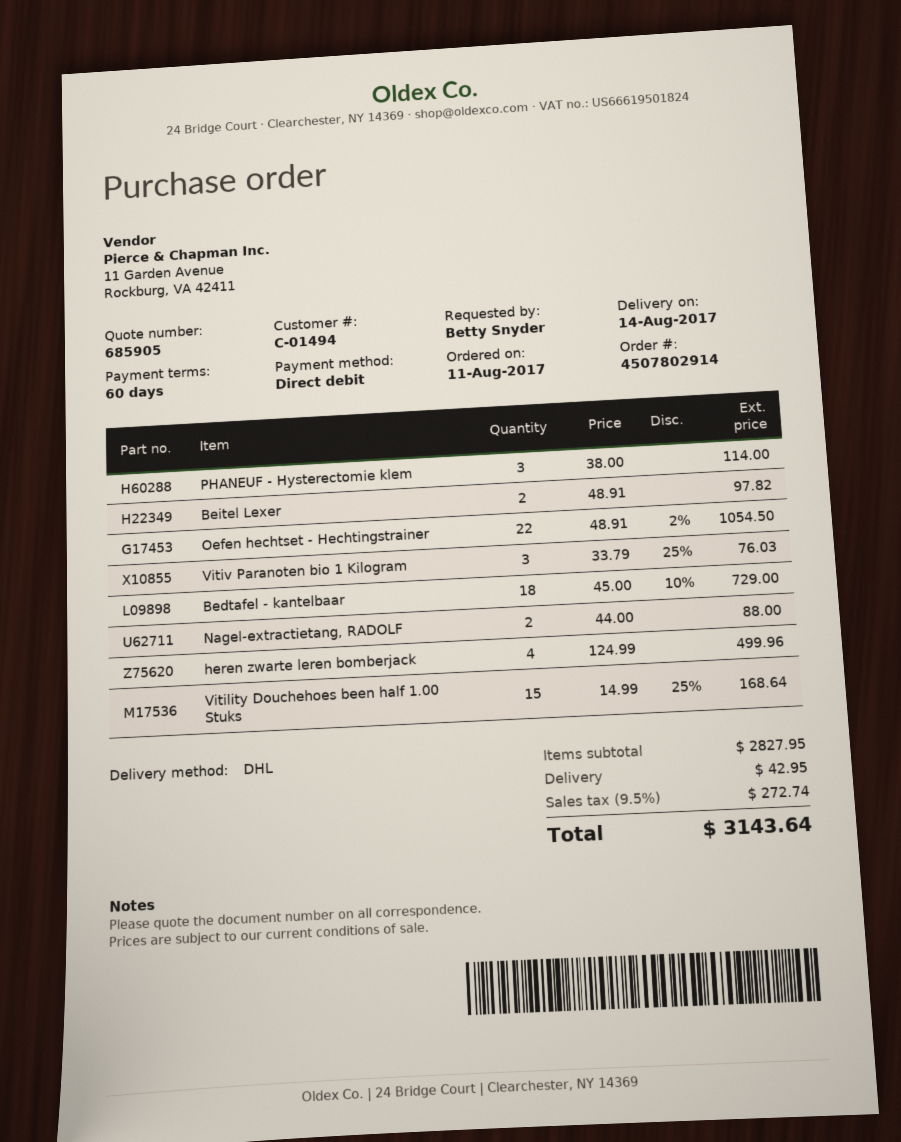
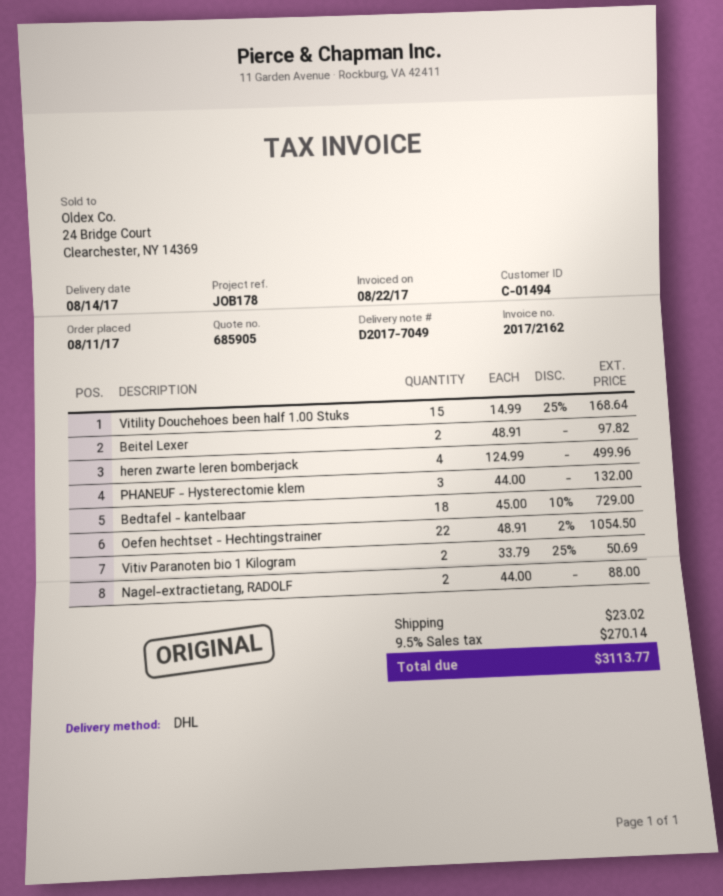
PHANEUF - Hysterectomie klem: 3 x 38.00 = 114.00 -> 3 x 44.00 = 132.00
Vitiv Paranoten bio 1 Kilogram: 3 x 33.79 - 25% = 76.03 -> 2 x 33.79 - 25% = 50.69
shipping: 42.95 -> 23.02
tax: 9.5% = 272.74 -> 9.5% = 270.14
total: 3143.64 -> 3113.77

